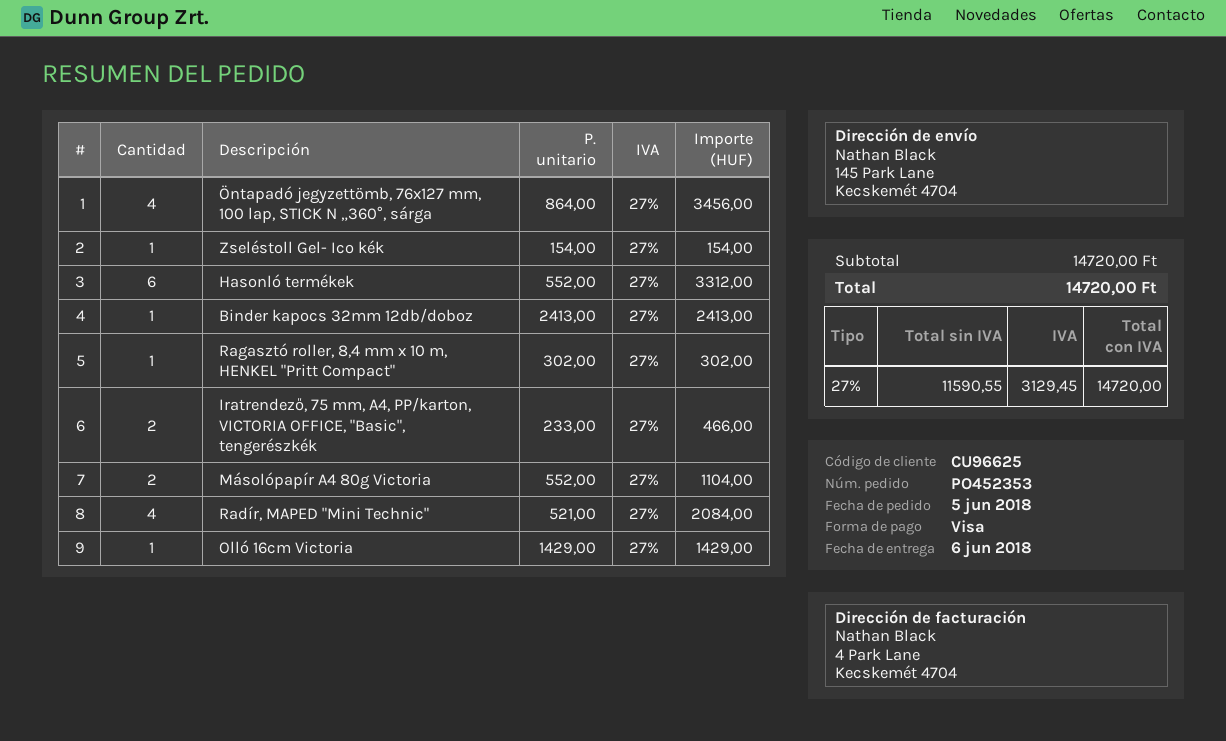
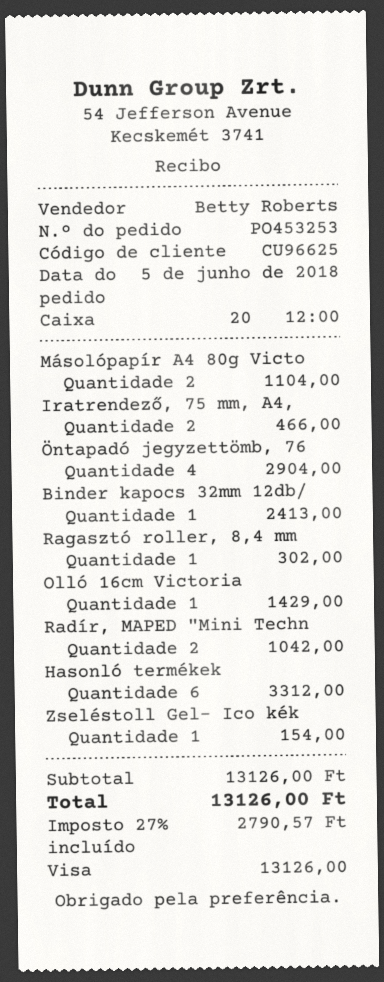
order number: PO452353 -> PO453253
Öntapadó jegyzettömb, 76x127 mm, 100 lap, STICK N „360°, sárga: 4 for 3456.00 -> 4 for 2904.00
Radír, MAPED "Mini Technic": 4 for 2084.00 -> 2 for 1042.00
subtotal: 14720.00 -> 13126.00
tax: 27% = 3129.45 -> 27% = 2790.57
total: 14720.00 -> 13126.00

